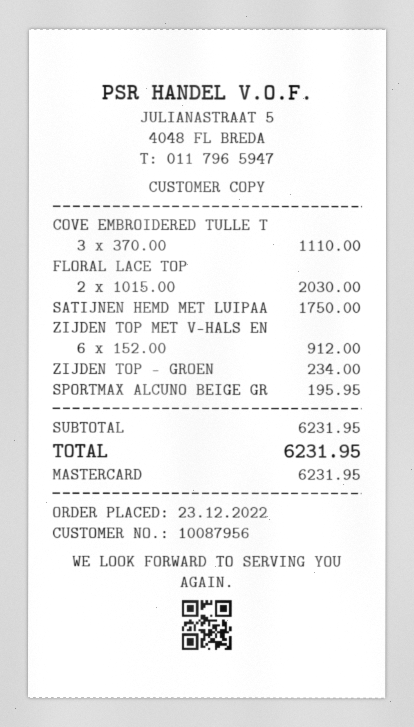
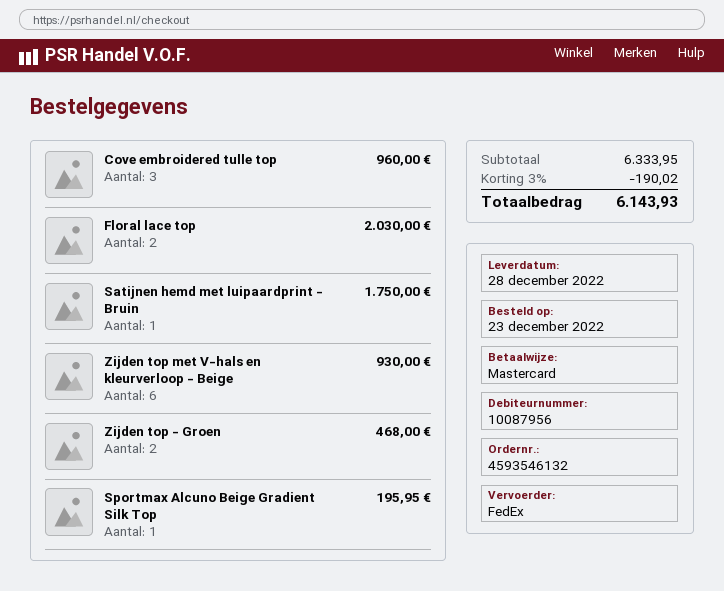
COVE EMBROIDERED TULLE T: 3 for 1110.00 -> 3 for 960.00
ZIJDEN TOP MET V-HALS EN: 6 for 912.00 -> 6 for 930.00
ZIJDEN TOP - GROEN: 1 for 234.00 -> 2 for 468.00
subtotal: 6231.95 -> 6333.95
discount: none -> 3% = 190.02
total: 6231.95 -> 6143.93

